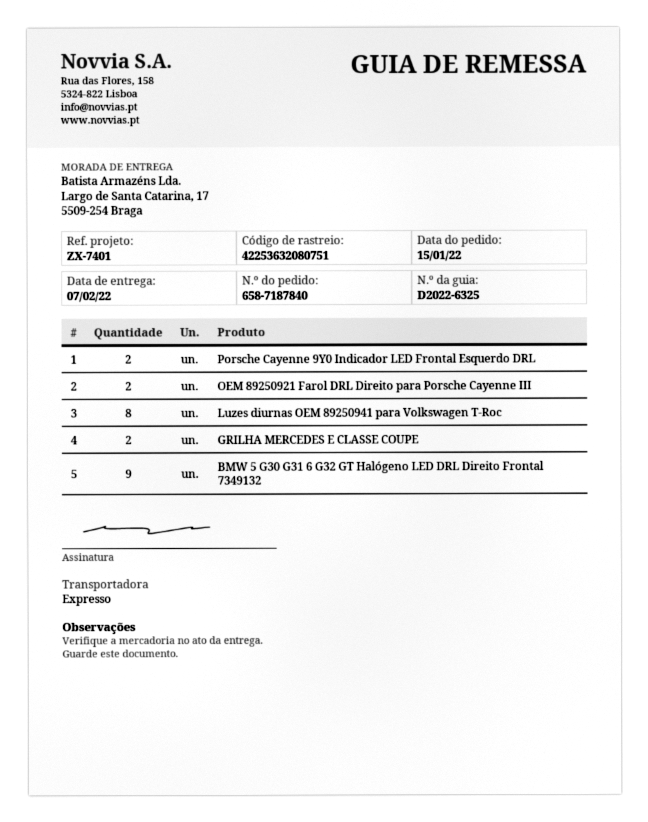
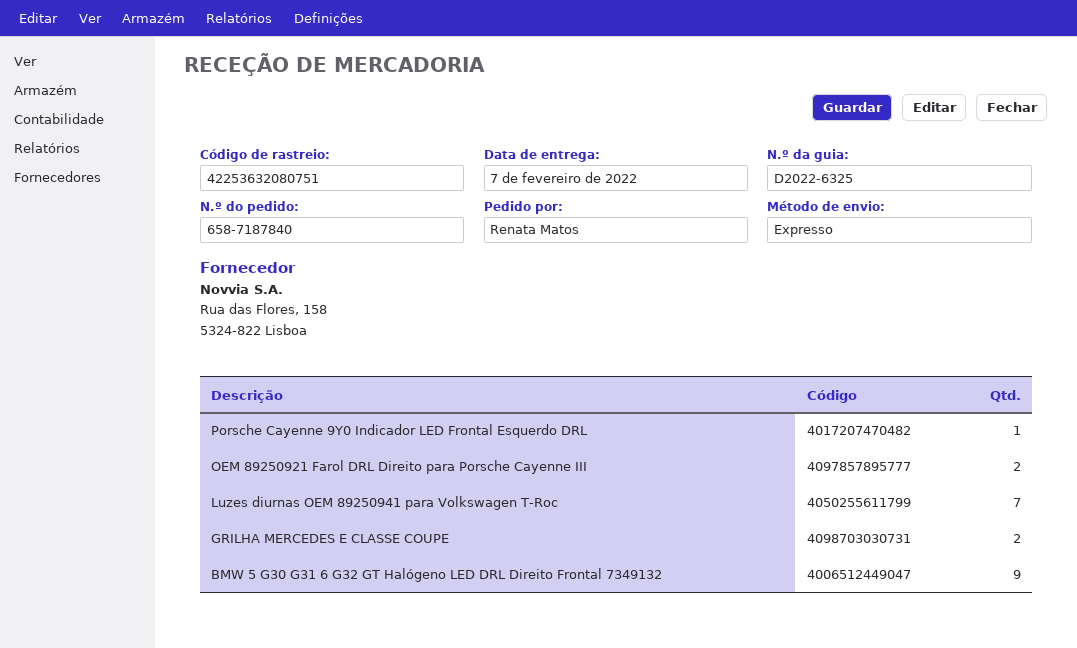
Porsche Cayenne 9Y0 Indicador LED Frontal Esquerdo DRL: 2 -> 1
Luzes diurnas OEM 89250941 para Volkswagen T-Roc: 8 -> 7

